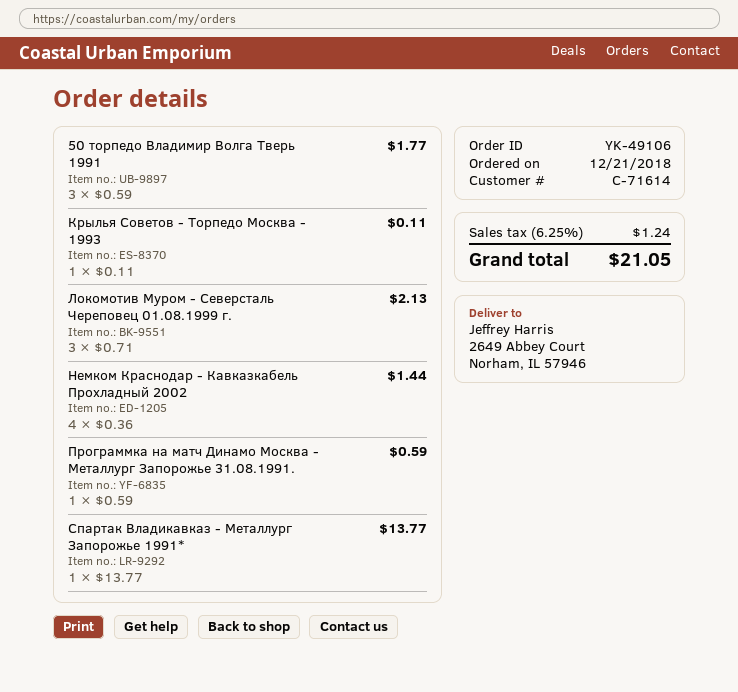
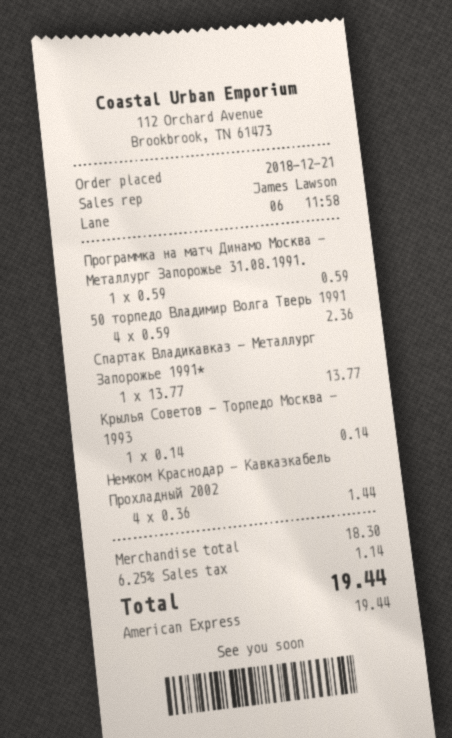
50 торпедо Владимир Волга Тверь 1991: 3 x 0.59 = 1.77 -> 4 x 0.59 = 2.36
Крылья Советов - Торпедо Москва - 1993: 1 x 0.11 = 0.11 -> 1 x 0.14 = 0.14
Локомотив Муром - Северсталь Череповец 01.08.1999 г.: 3 x 0.71 = 2.13 -> none
tax: 6.25% = 1.24 -> 6.25% = 1.14
total: 21.05 -> 19.44

